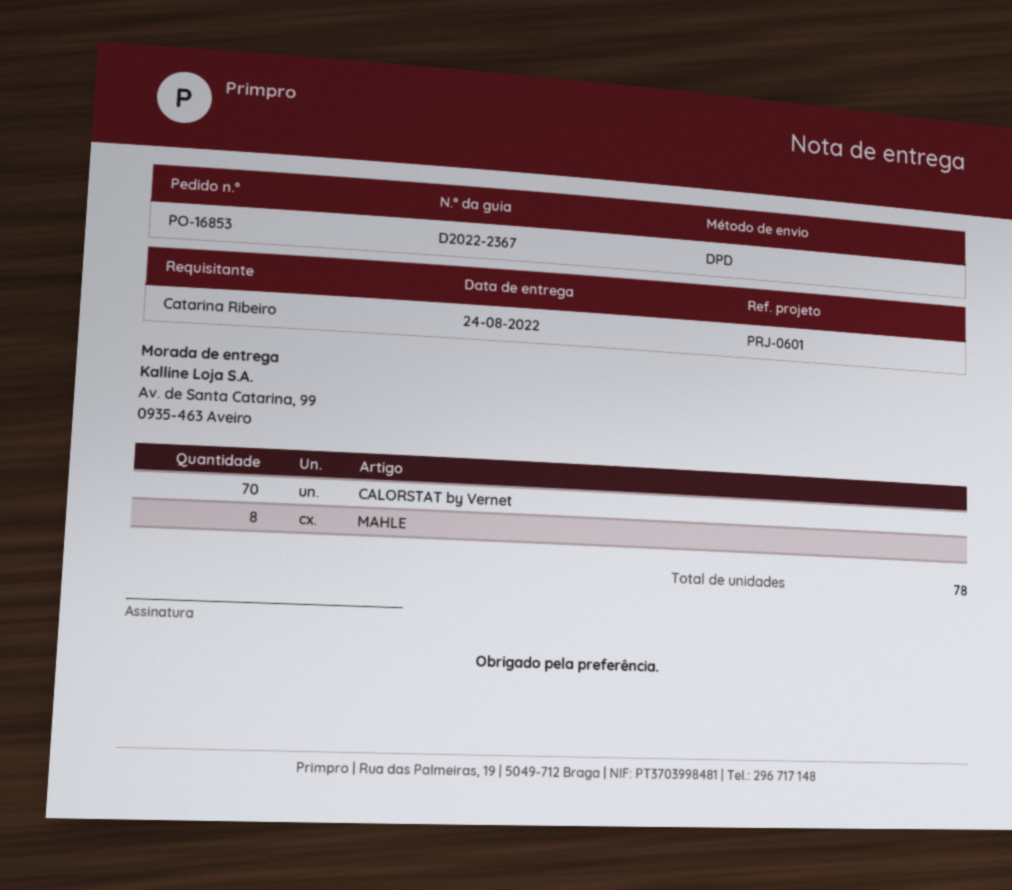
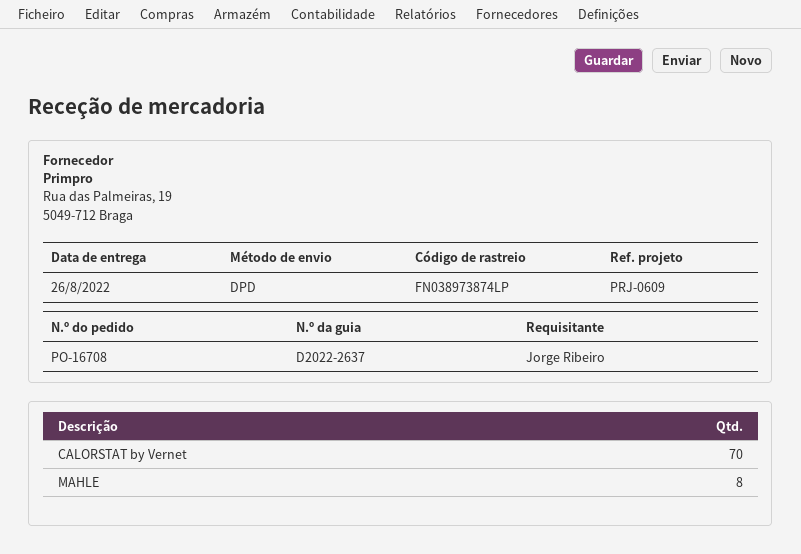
order number: PO-16853 -> PO-16708
delivery note number: D2022-2367 -> D2022-2637
delivery date: 2022-08-24 -> 2022-08-26
reference: PRJ-0601 -> PRJ-0609
ordered by: Catarina Ribeiro -> Jorge Ribeiro

